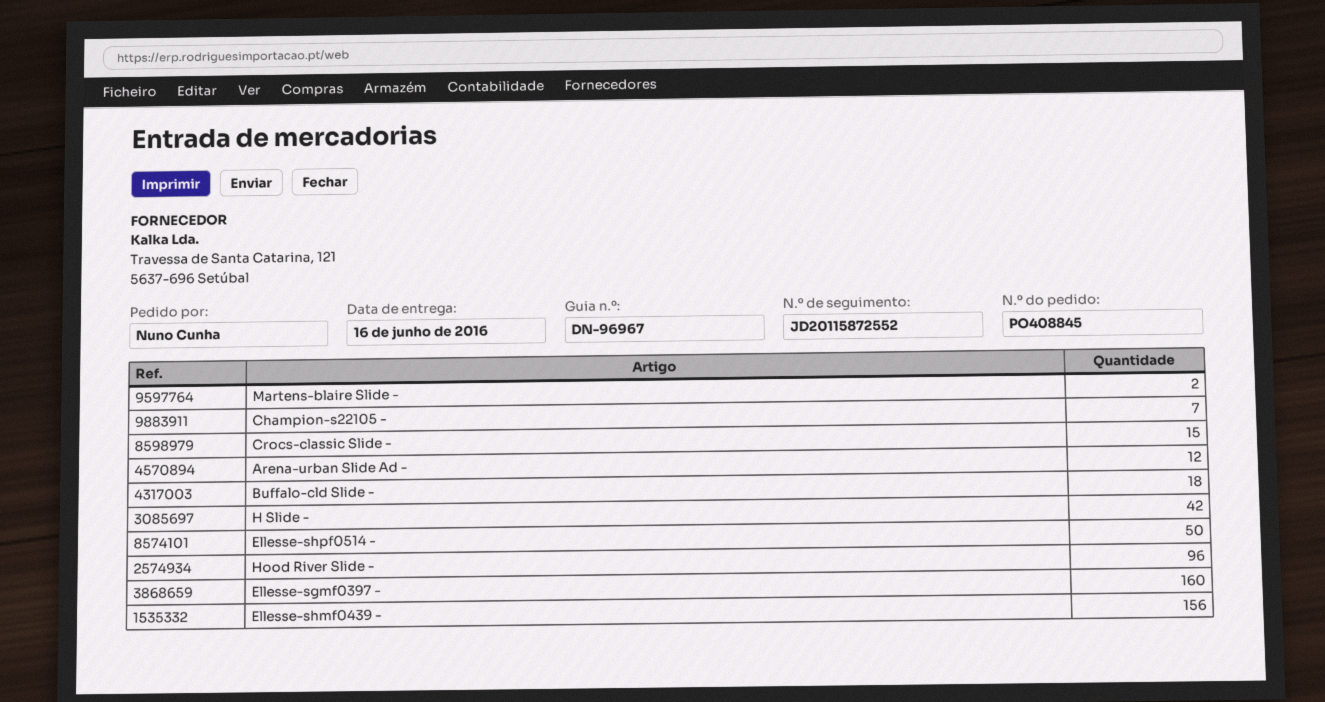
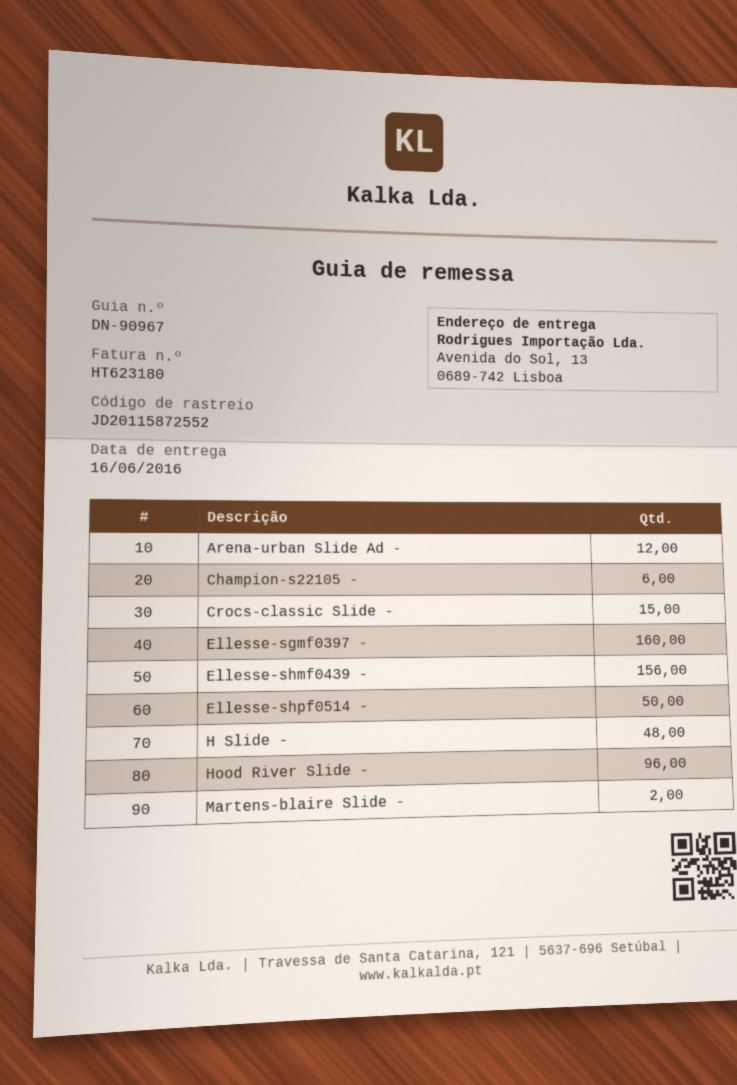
delivery note number: DN-96967 -> DN-90967
Champion-s22105 -: 7 -> 6
Buffalo-cld Slide -: 18 -> none
H Slide -: 42 -> 48

